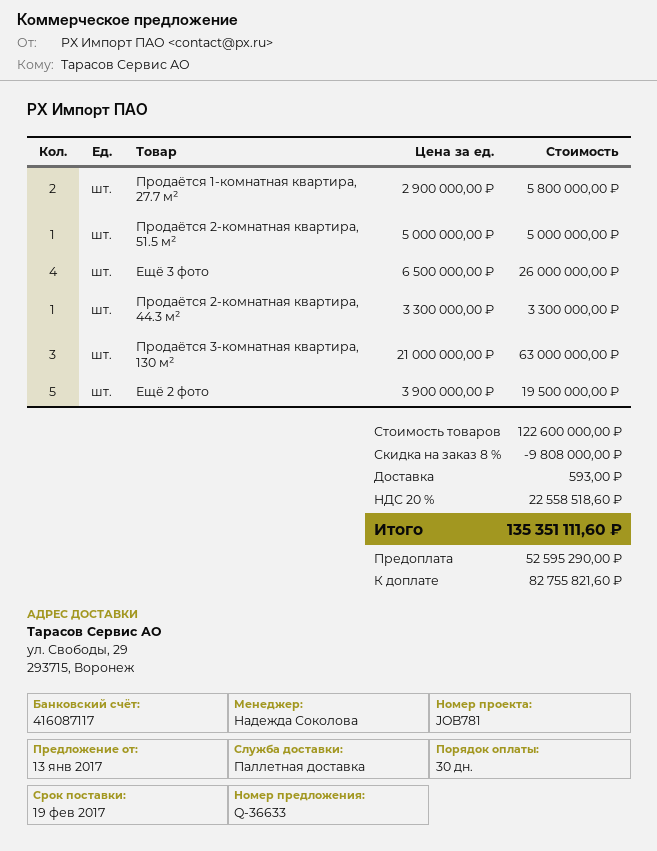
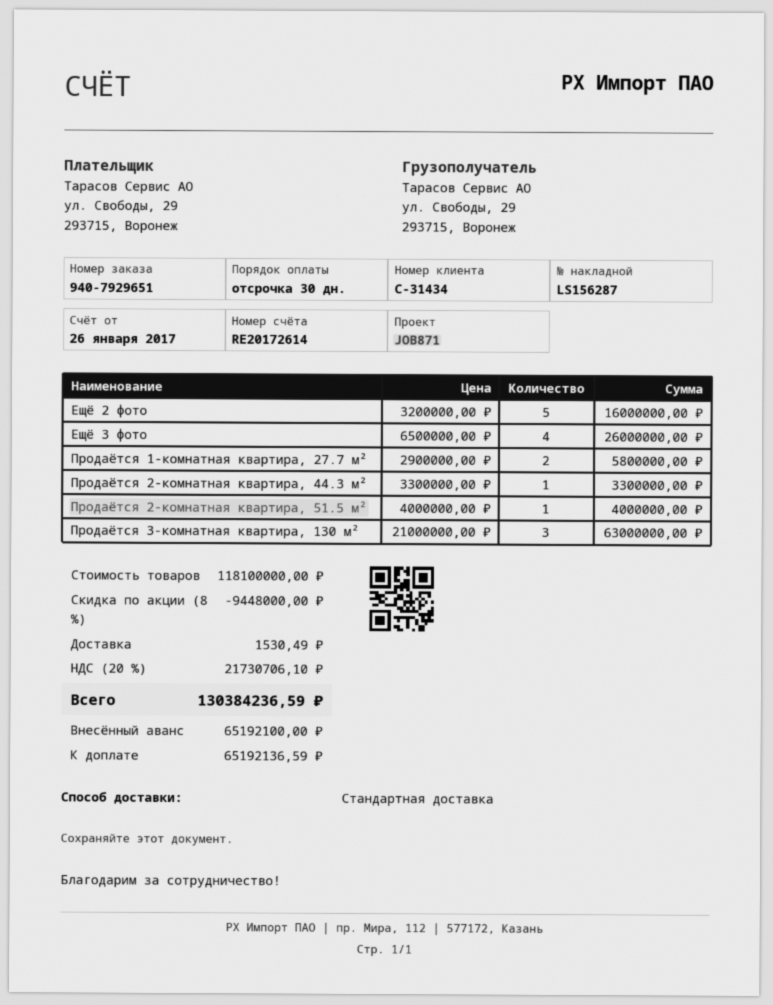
reference: JOB781 -> JOB871
shipping method: pallet freight -> standard
Продаётся 2-комнатная квартира, 51.5 м²: 1 x 5000000.00 = 5000000.00 -> 1 x 4000000.00 = 4000000.00
Ещё 2 фото: 5 x 3900000.00 = 19500000.00 -> 5 x 3200000.00 = 16000000.00
subtotal: 122600000.00 -> 118100000.00
discount: 8% = 9808000.00 -> 8% = 9448000.00
shipping: 593.00 -> 1530.49
tax: 20% = 22558518.60 -> 20% = 21730706.10
total: 135351111.60 -> 130384236.59
deposit: 52595290.00 -> 65192100.00
balance: 82755821.60 -> 65192136.59

